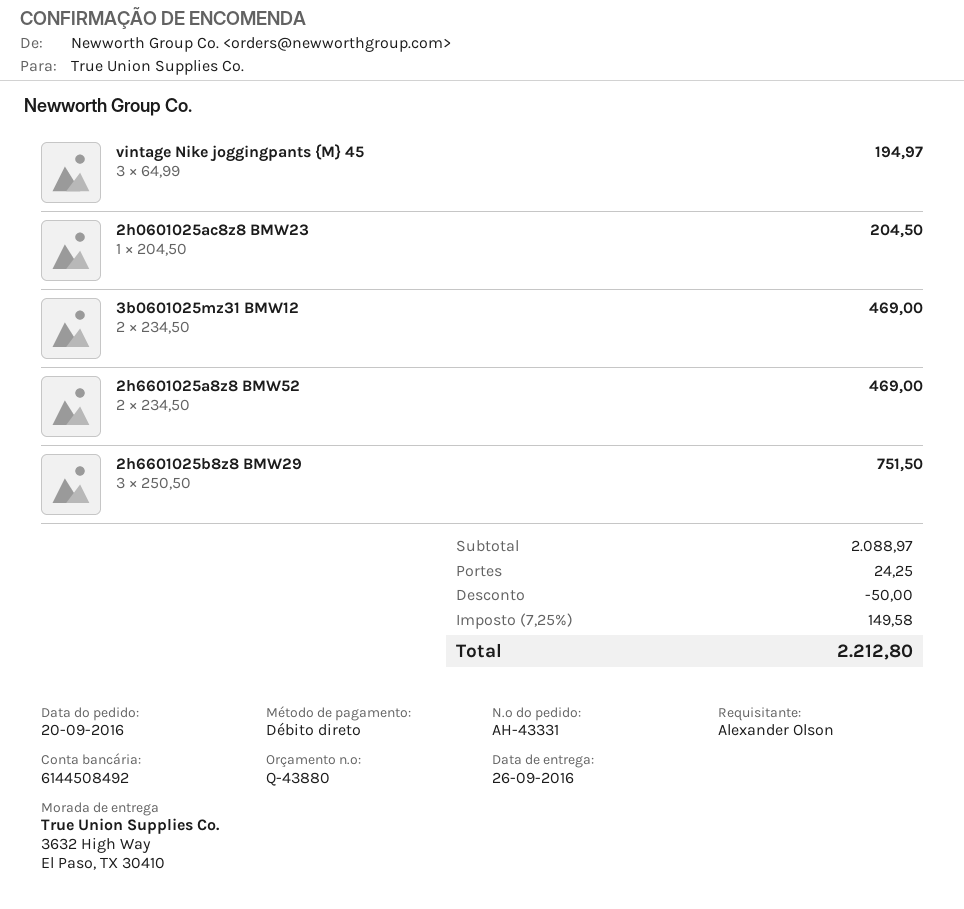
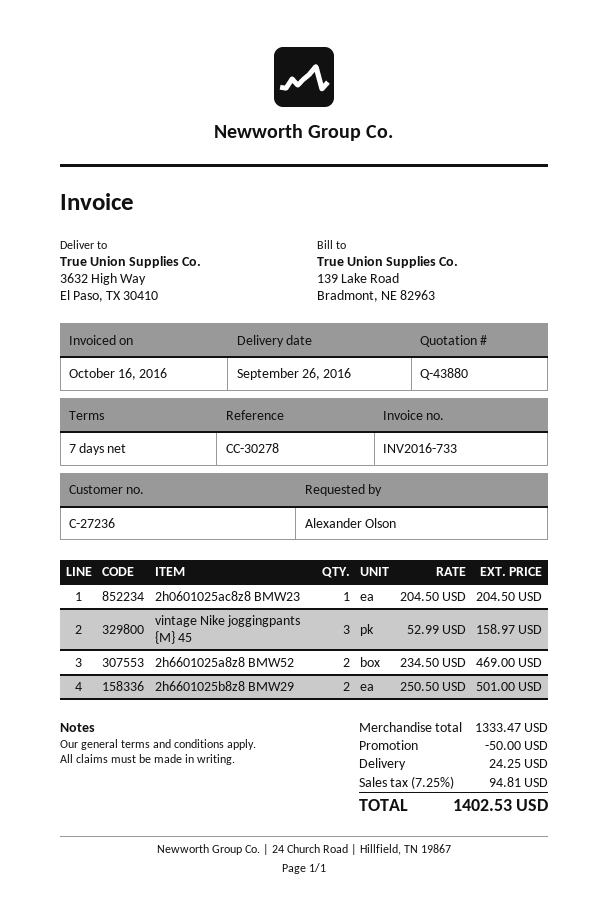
vintage Nike joggingpants {M} 45: 3 x 64.99 = 194.97 -> 3 x 52.99 = 158.97
3b0601025mz31 BMW12: 2 x 234.50 = 469.00 -> none
2h6601025b8z8 BMW29: 3 x 250.50 = 751.50 -> 2 x 250.50 = 501.00
subtotal: 2088.97 -> 1333.47
tax: 7.25% = 149.58 -> 7.25% = 94.81
total: 2212.80 -> 1402.53

